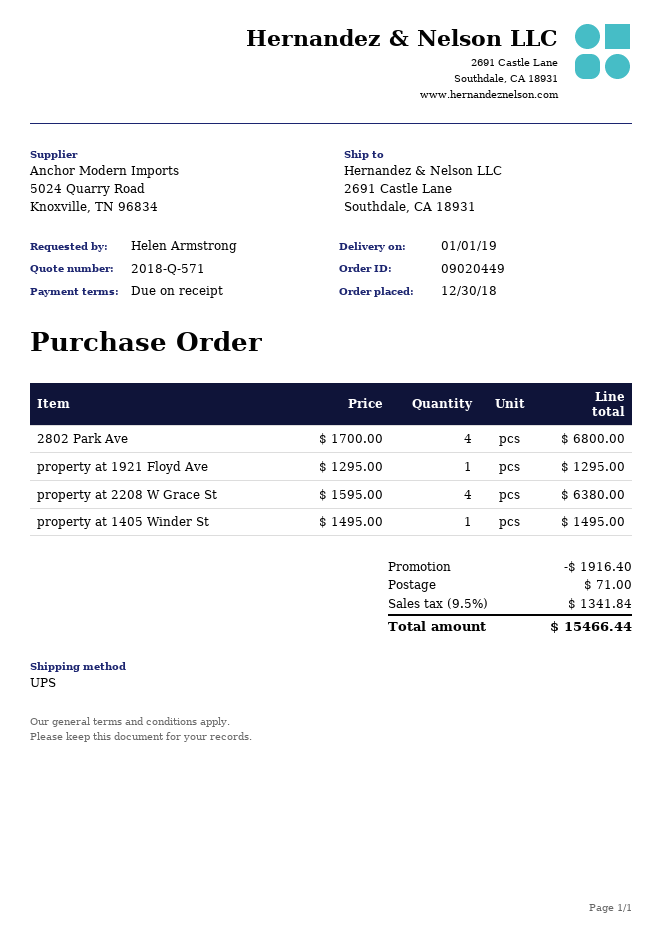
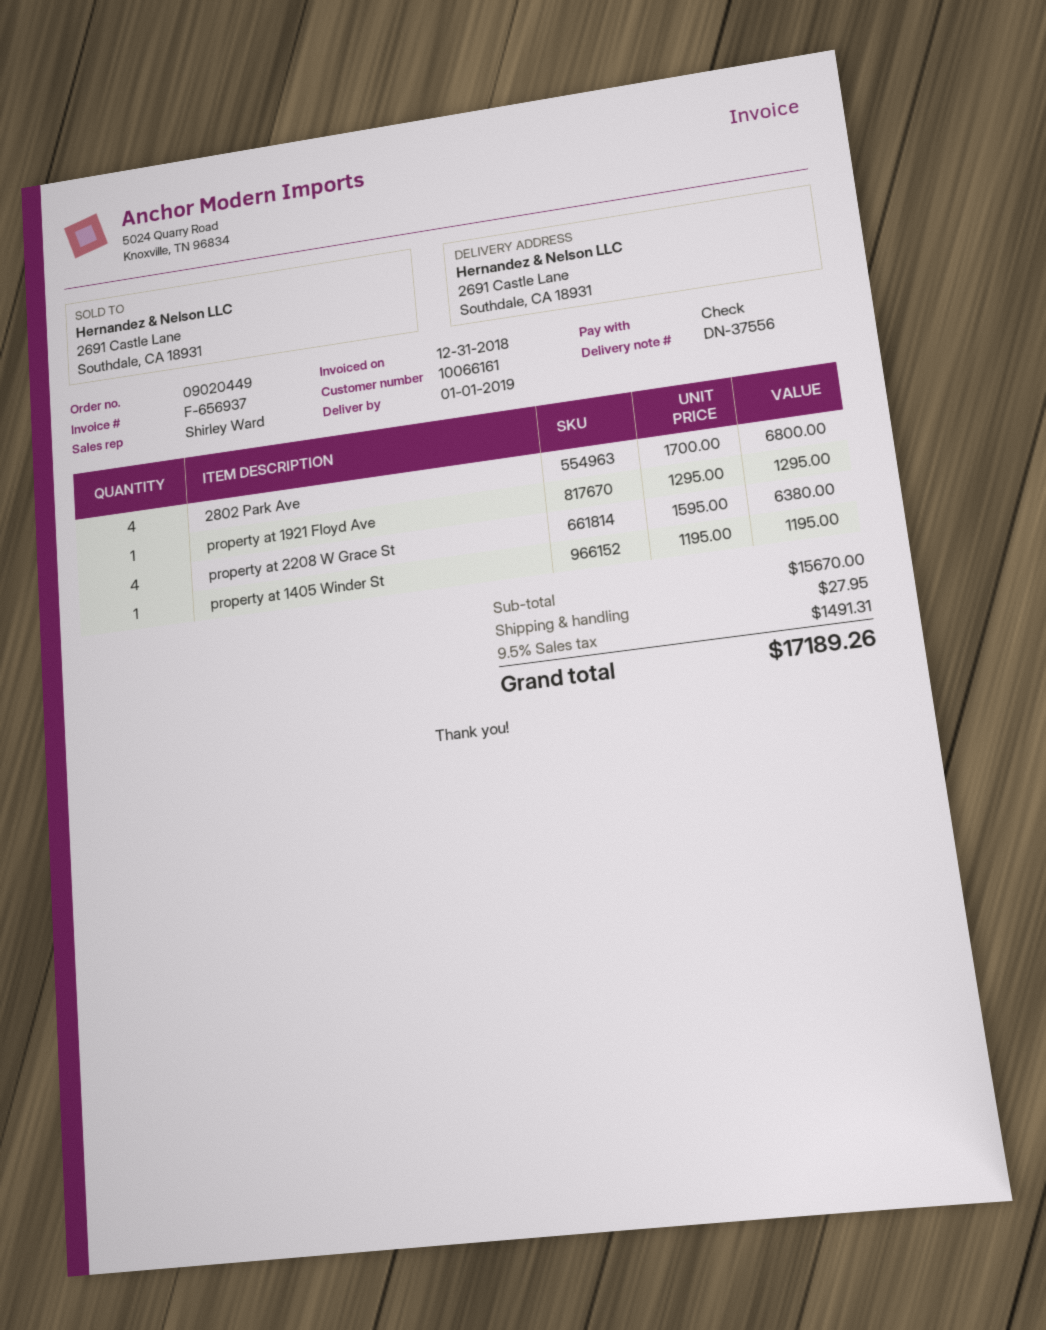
property at 1405 Winder St: 1 x 1495.00 = 1495.00 -> 1 x 1195.00 = 1195.00
discount: 1916.40 -> none
shipping: 71.00 -> 27.95
tax: 9.5% = 1341.84 -> 9.5% = 1491.31
total: 15466.44 -> 17189.26

